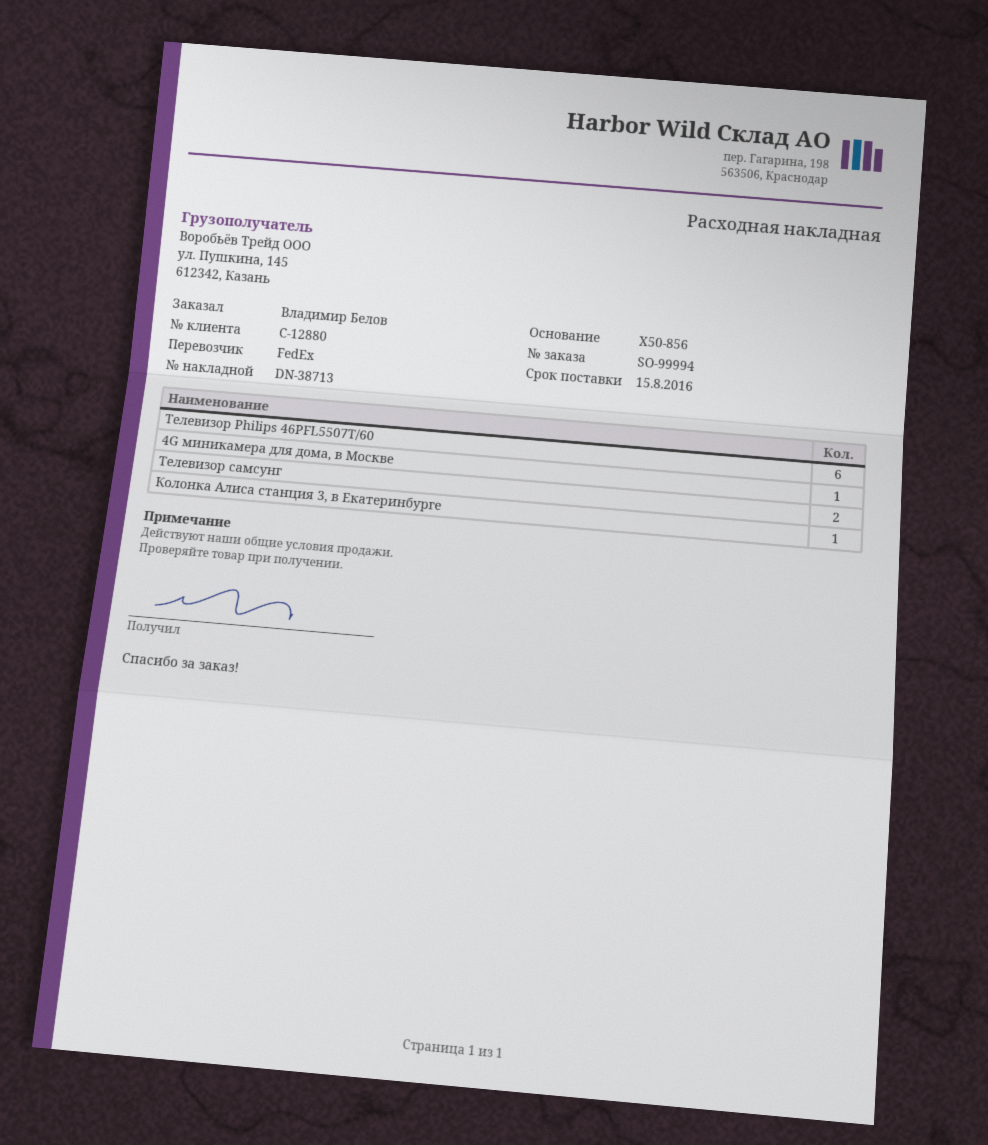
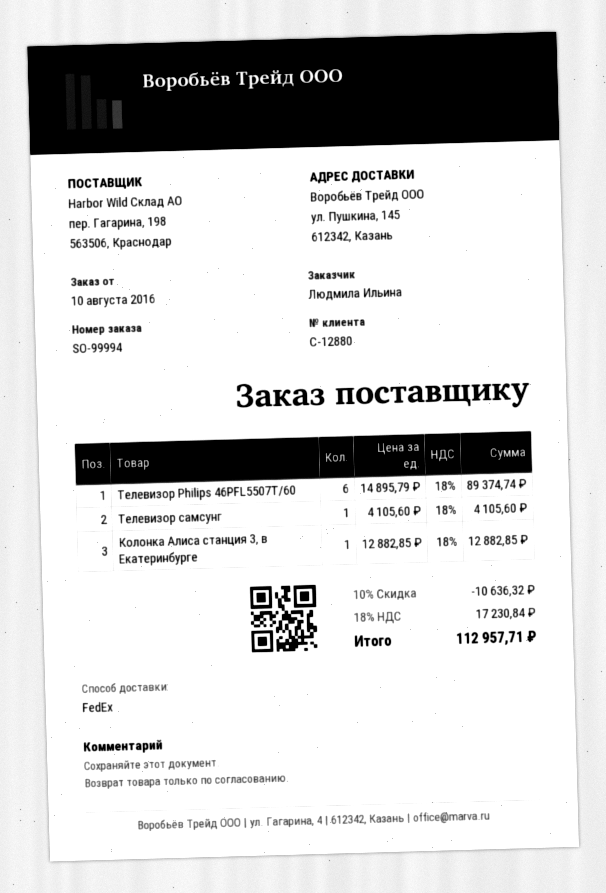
ordered by: Владимир Белов -> Людмила Ильина
4G миникамера для дома, в Москве: 1 -> none
Телевизор самсунг: 2 -> 1

